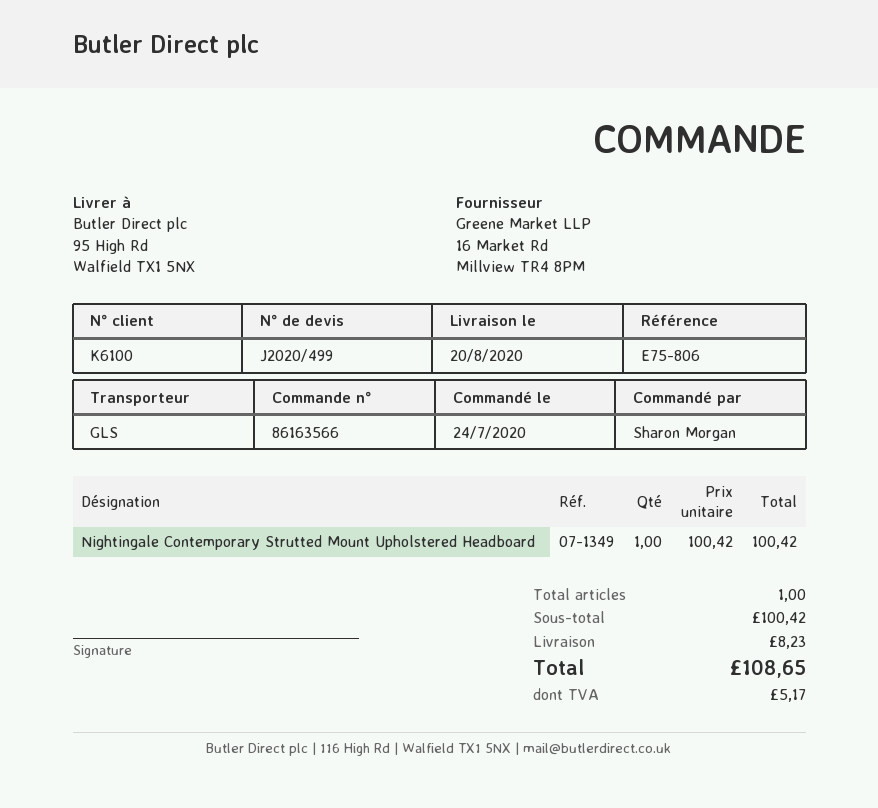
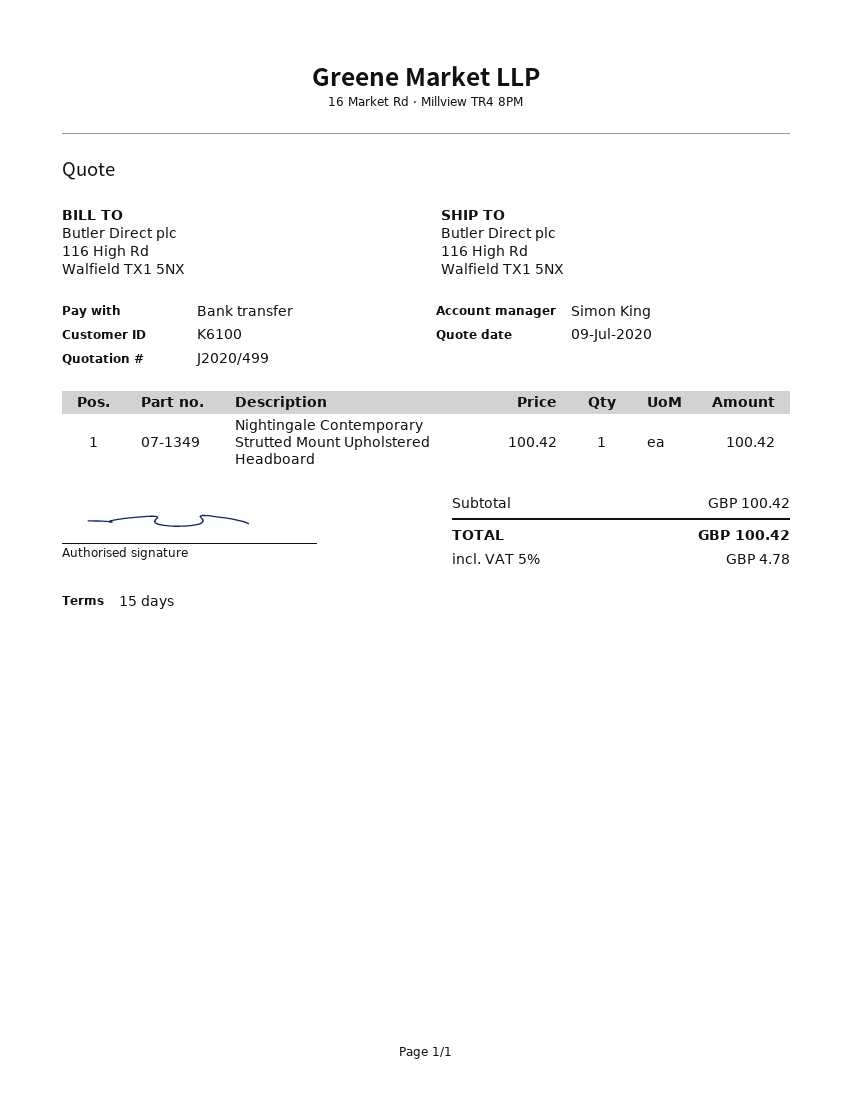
ship to: 95 High Rd, Walfield TX1 5NX -> 116 High Rd, Walfield TX1 5NX
shipping: 8.23 -> none
tax: 5.17 -> 4.78
total: 108.65 -> 100.42

